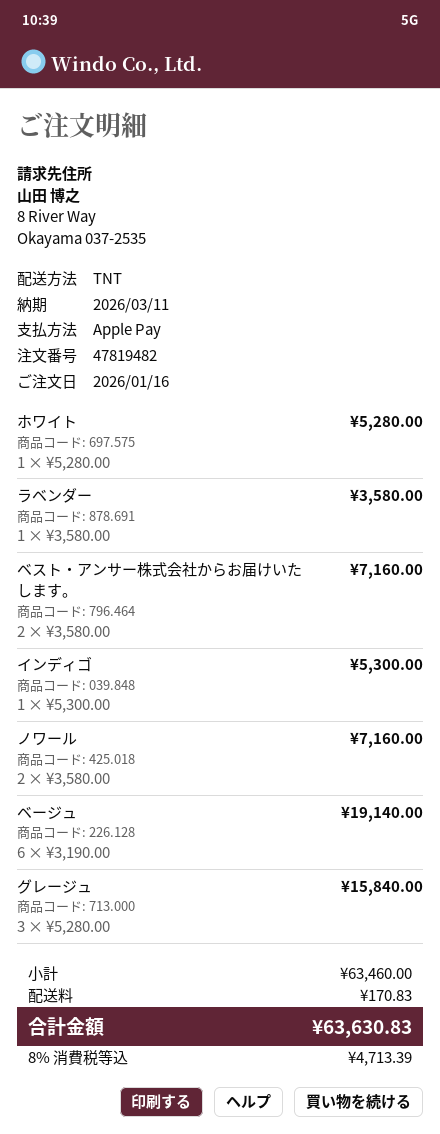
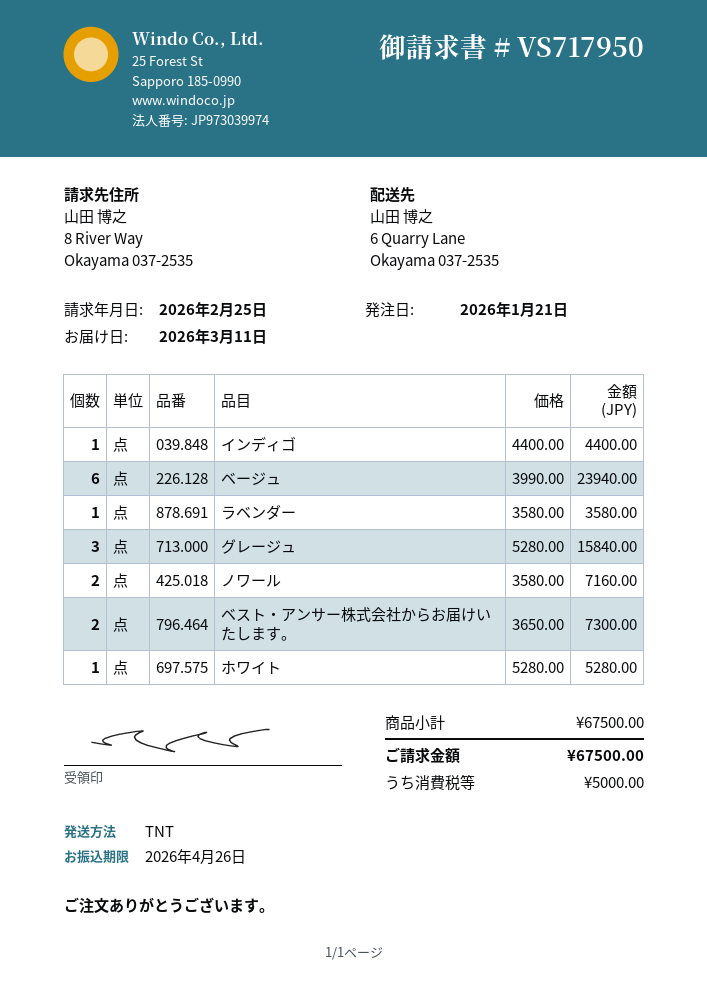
order date: 2026-01-16 -> 2026-01-21
ベスト・アンサー株式会社からお届けいたします。: 2 x 3580.00 = 7160.00 -> 2 x 3650.00 = 7300.00
インディゴ: 1 x 5300.00 = 5300.00 -> 1 x 4400.00 = 4400.00
ベージュ: 6 x 3190.00 = 19140.00 -> 6 x 3990.00 = 23940.00
subtotal: 63460.00 -> 67500.00
shipping: 170.83 -> none
tax: 4713.39 -> 5000.00
total: 63630.83 -> 67500.00

